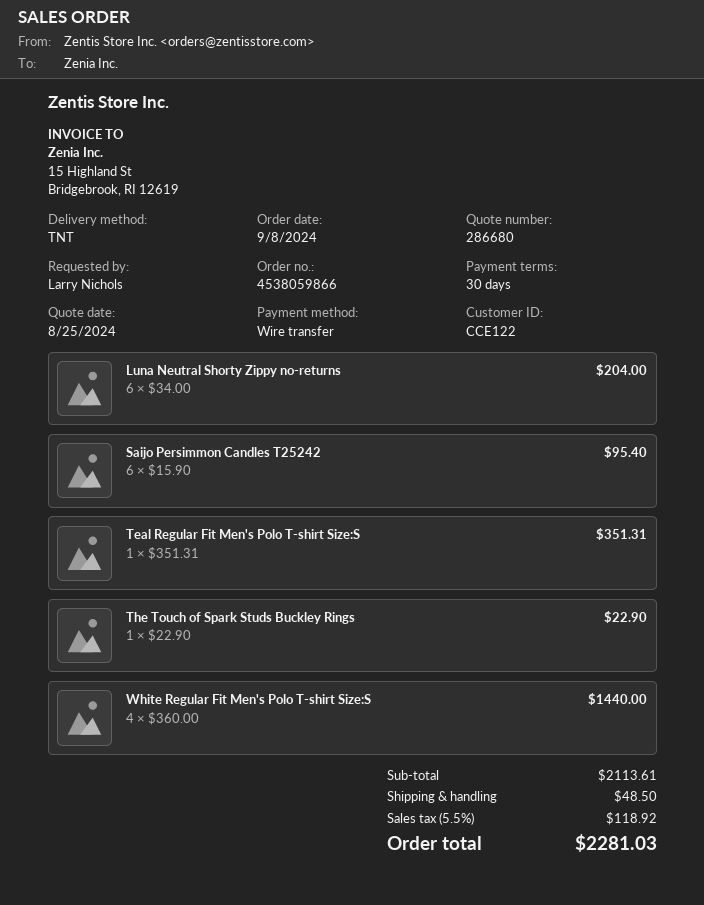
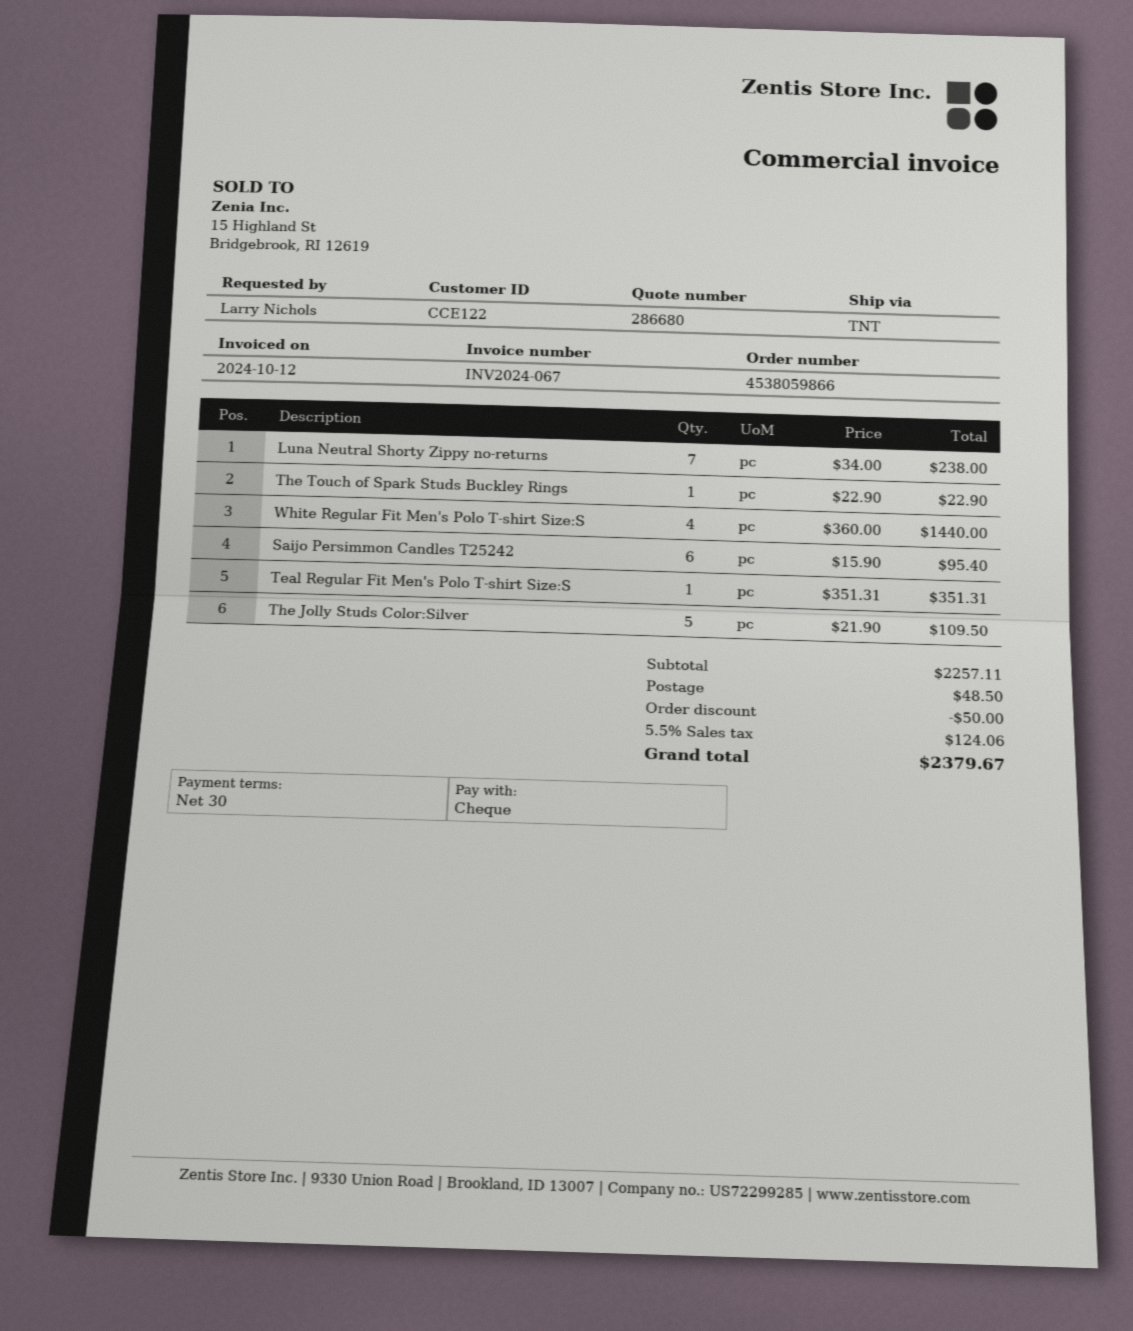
payment method: bank transfer -> cheque
Luna Neutral Shorty Zippy no-returns: 6 x 34.00 = 204.00 -> 7 x 34.00 = 238.00
The Jolly Studs Color:Silver: none -> 5 x 21.90 = 109.50
subtotal: 2113.61 -> 2257.11
discount: none -> 50.00
tax: 5.5% = 118.92 -> 5.5% = 124.06
total: 2281.03 -> 2379.67

